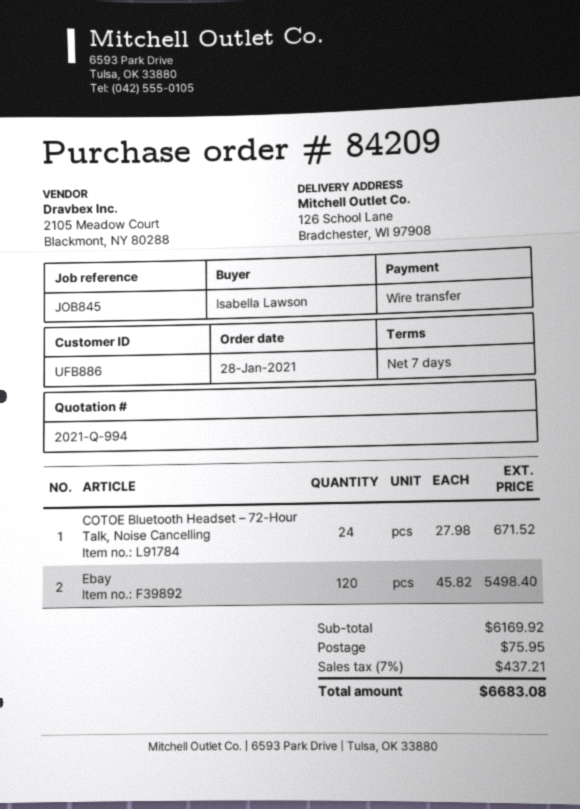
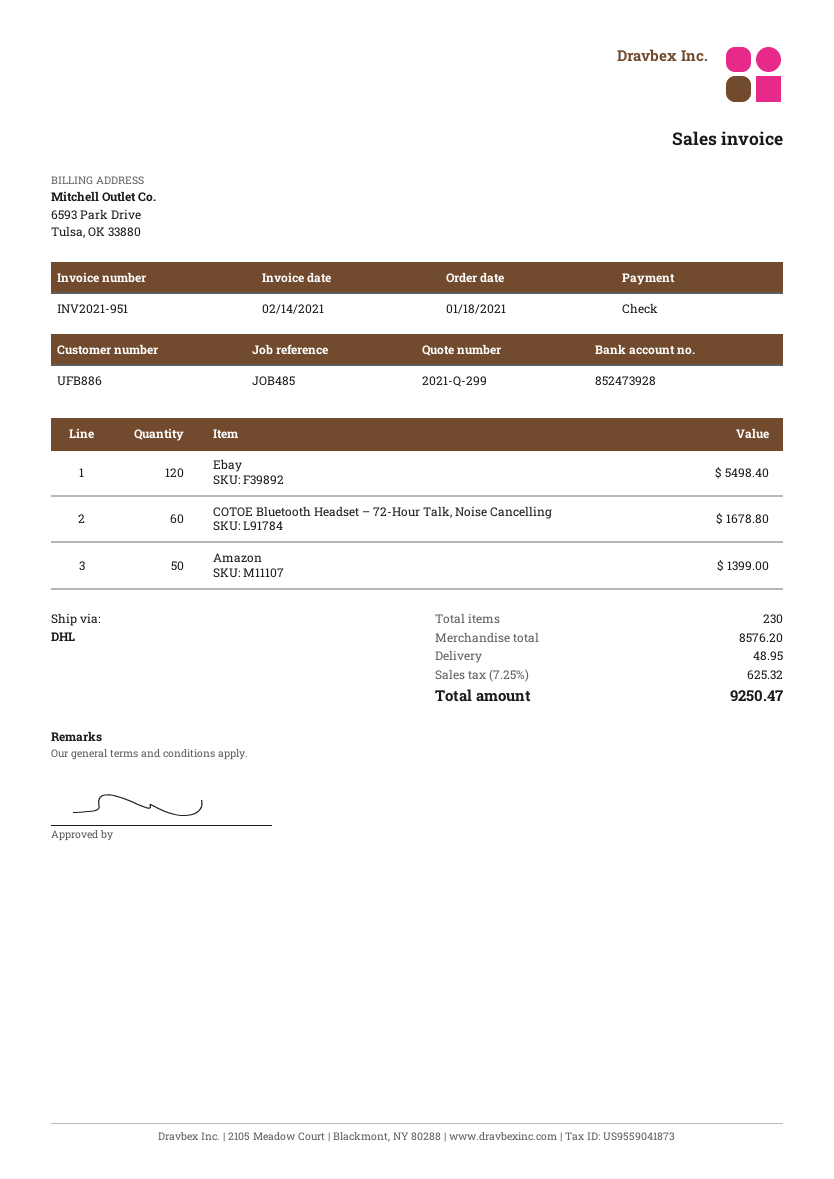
quote number: 2021-Q-994 -> 2021-Q-299
order date: 2021-01-28 -> 2021-01-18
reference: JOB845 -> JOB485
payment method: bank transfer -> cheque
COTOE Bluetooth Headset – 72-Hour Talk, Noise Cancelling: 24 for 671.52 -> 60 for 1678.80
Amazon: none -> 50 for 1399.00
subtotal: 6169.92 -> 8576.20
shipping: 75.95 -> 48.95
tax: 7% = 437.21 -> 7.25% = 625.32
total: 6683.08 -> 9250.47

